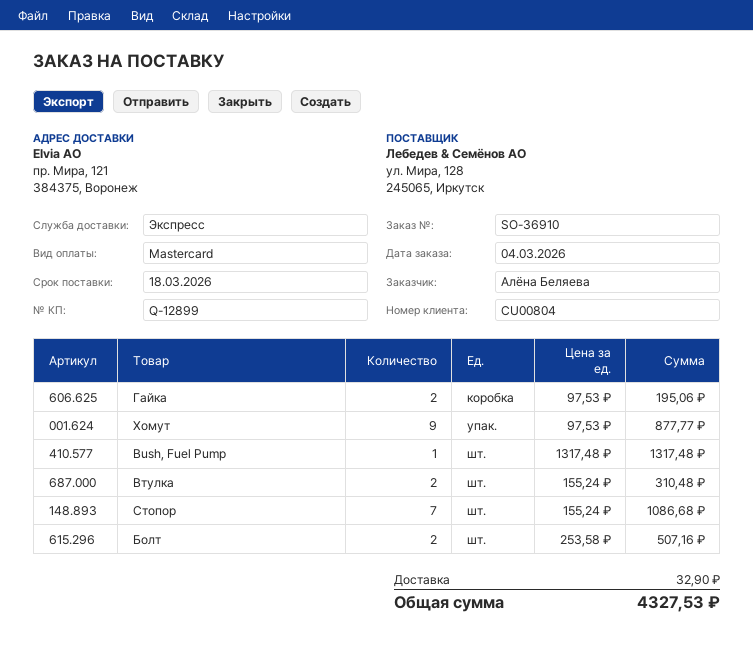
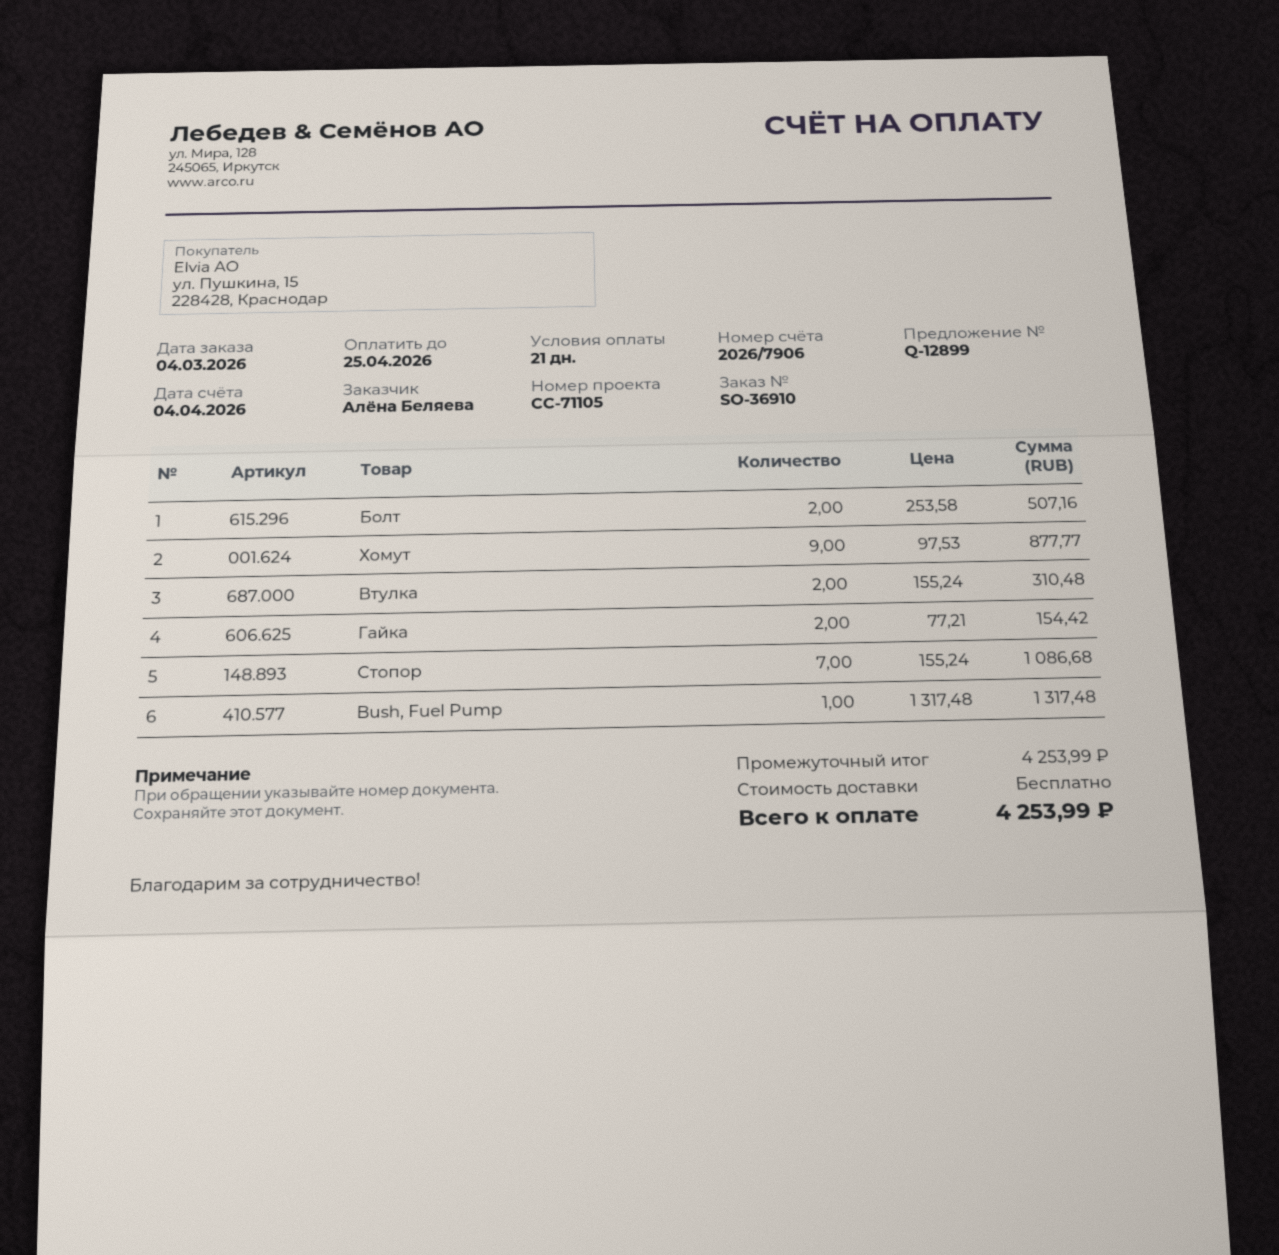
Гайка: 2 x 97.53 = 195.06 -> 2 x 77.21 = 154.42
shipping: 32.90 -> 0.00
total: 4327.53 -> 4253.99

